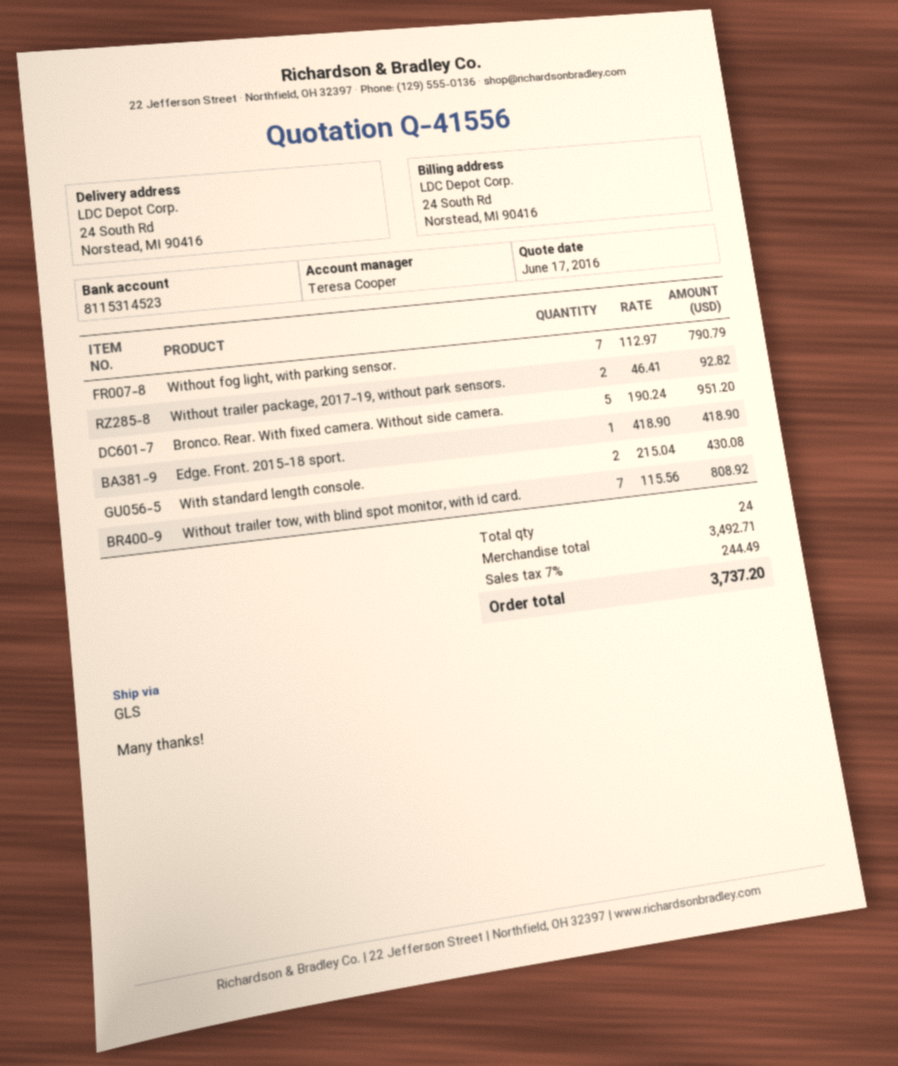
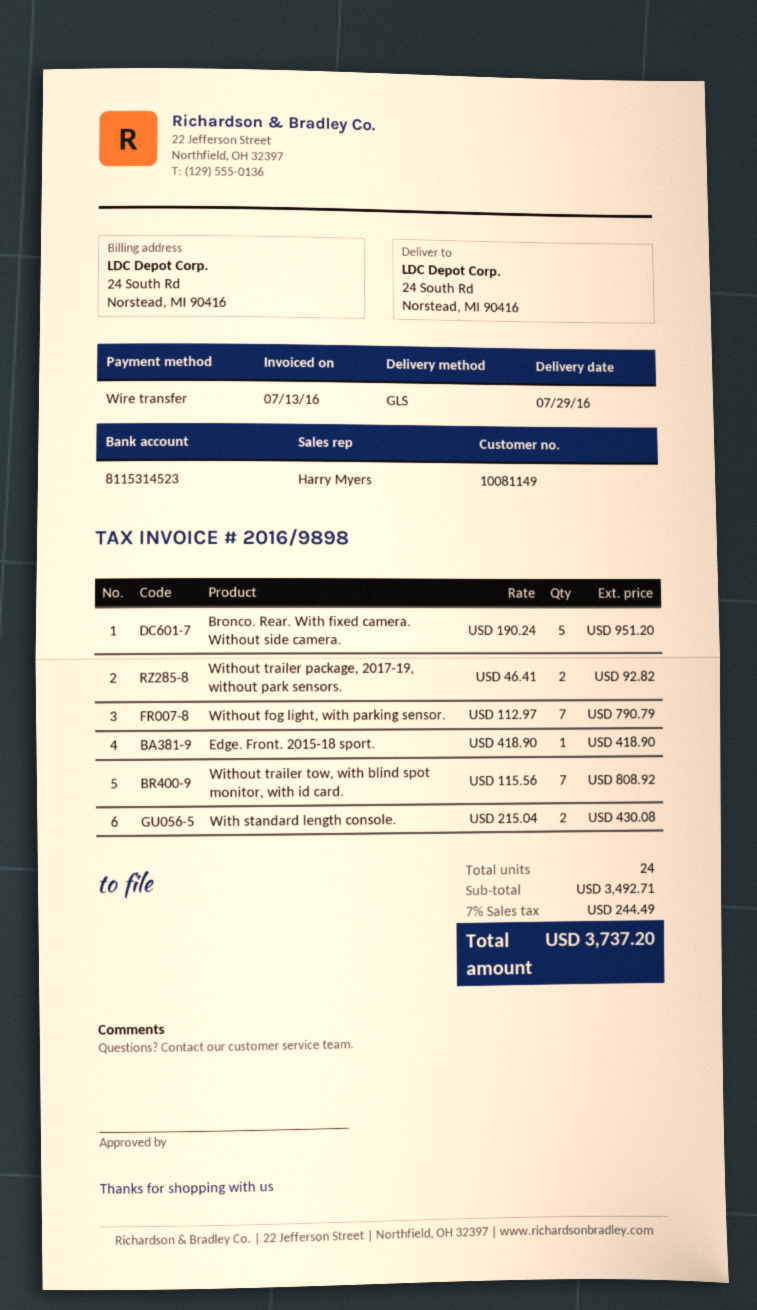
sales rep: Teresa Cooper -> Harry Myers

